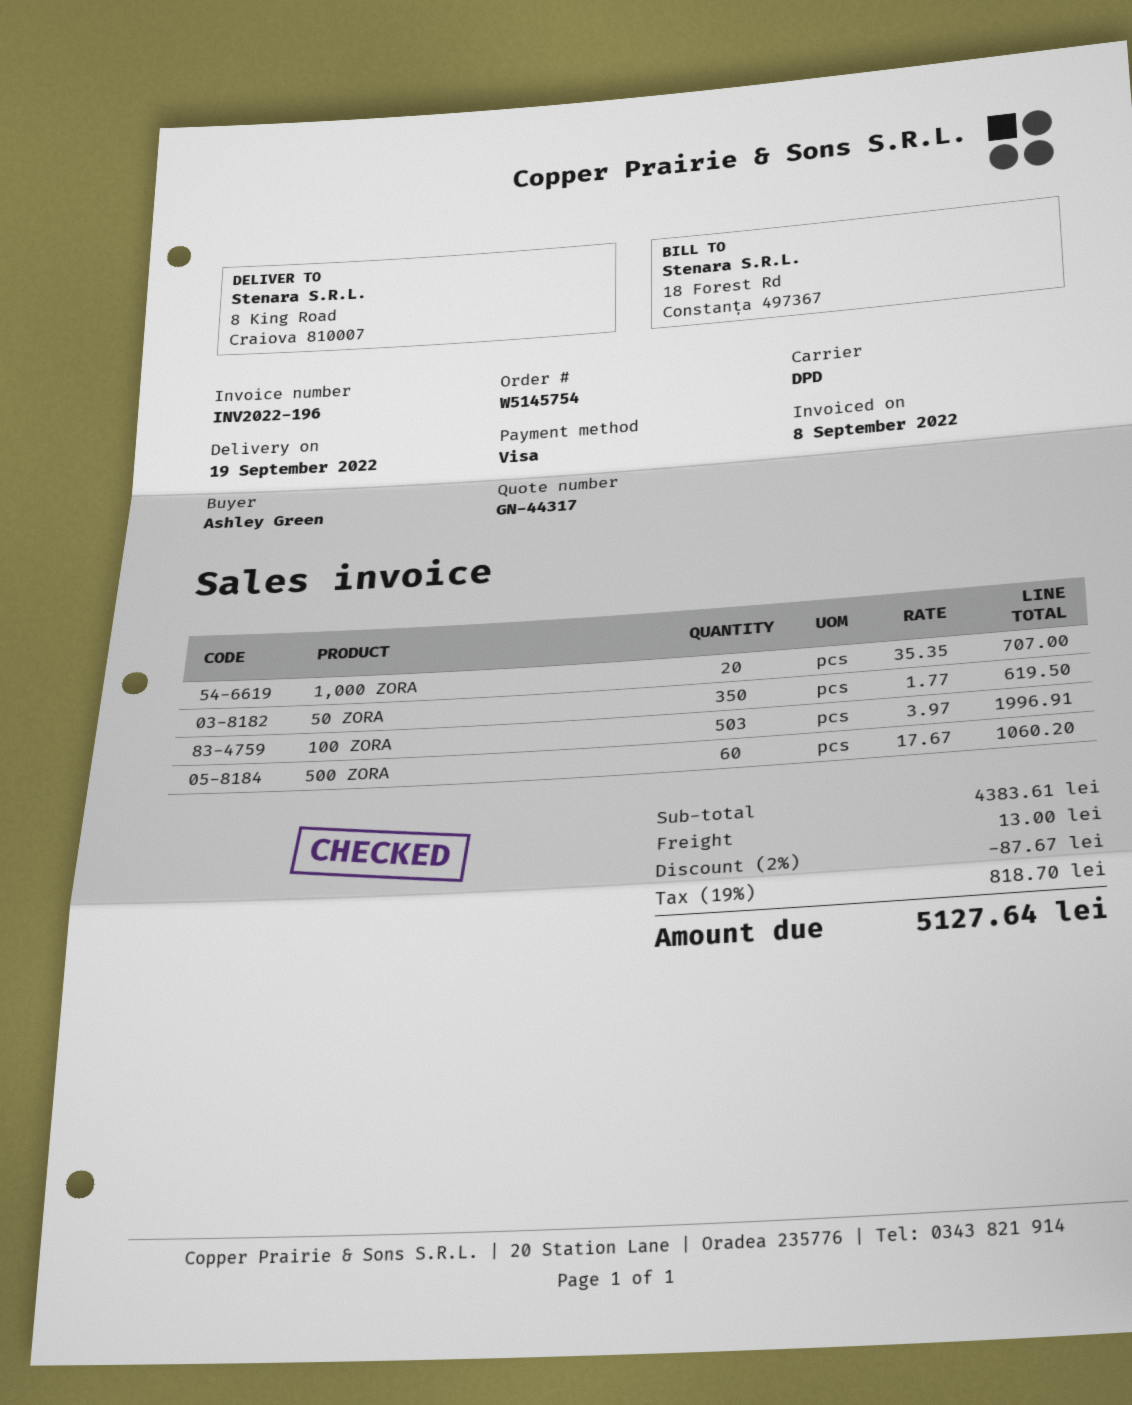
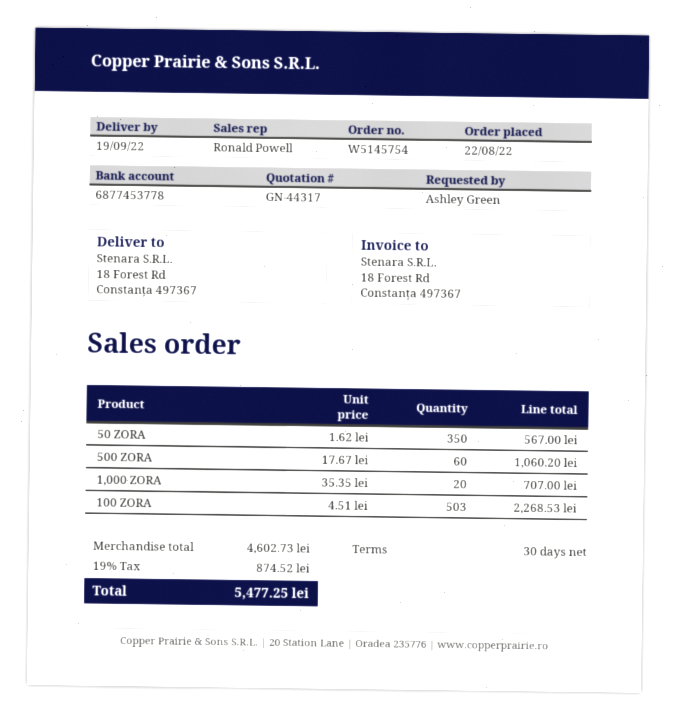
ship to: 8 King Road, Craiova 810007 -> 18 Forest Rd, Constanța 497367
50 ZORA: 350 x 1.77 = 619.50 -> 350 x 1.62 = 567.00
100 ZORA: 503 x 3.97 = 1996.91 -> 503 x 4.51 = 2268.53
subtotal: 4383.61 -> 4602.73
discount: 2% = 87.67 -> none
shipping: 13.00 -> none
tax: 19% = 818.70 -> 19% = 874.52
total: 5127.64 -> 5477.25

